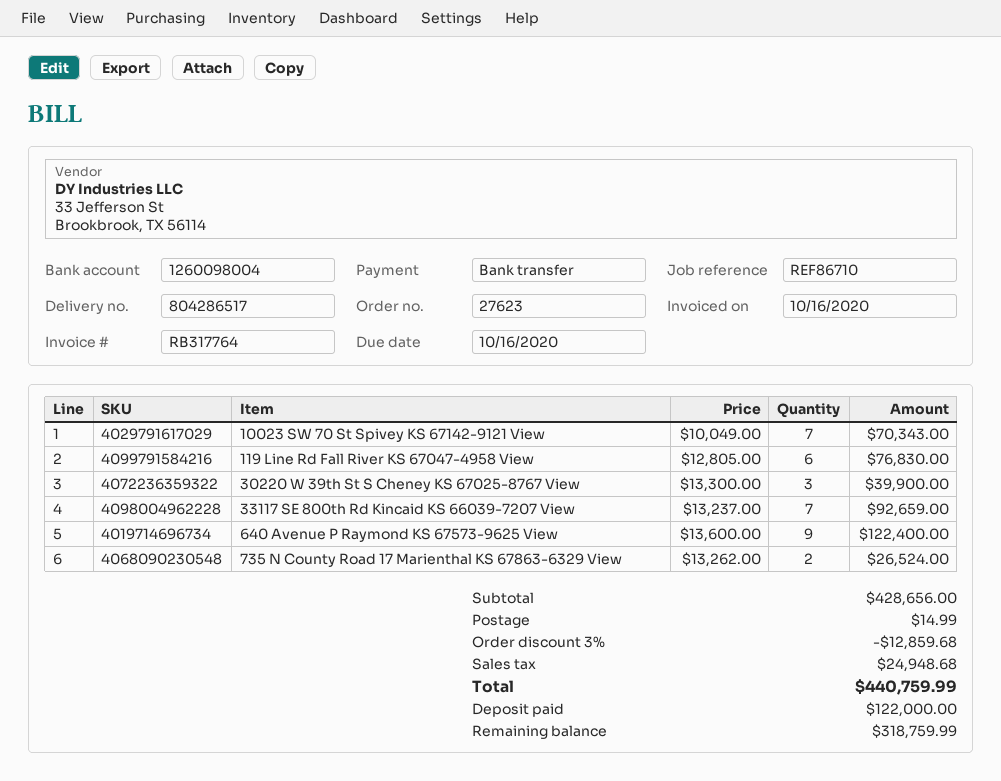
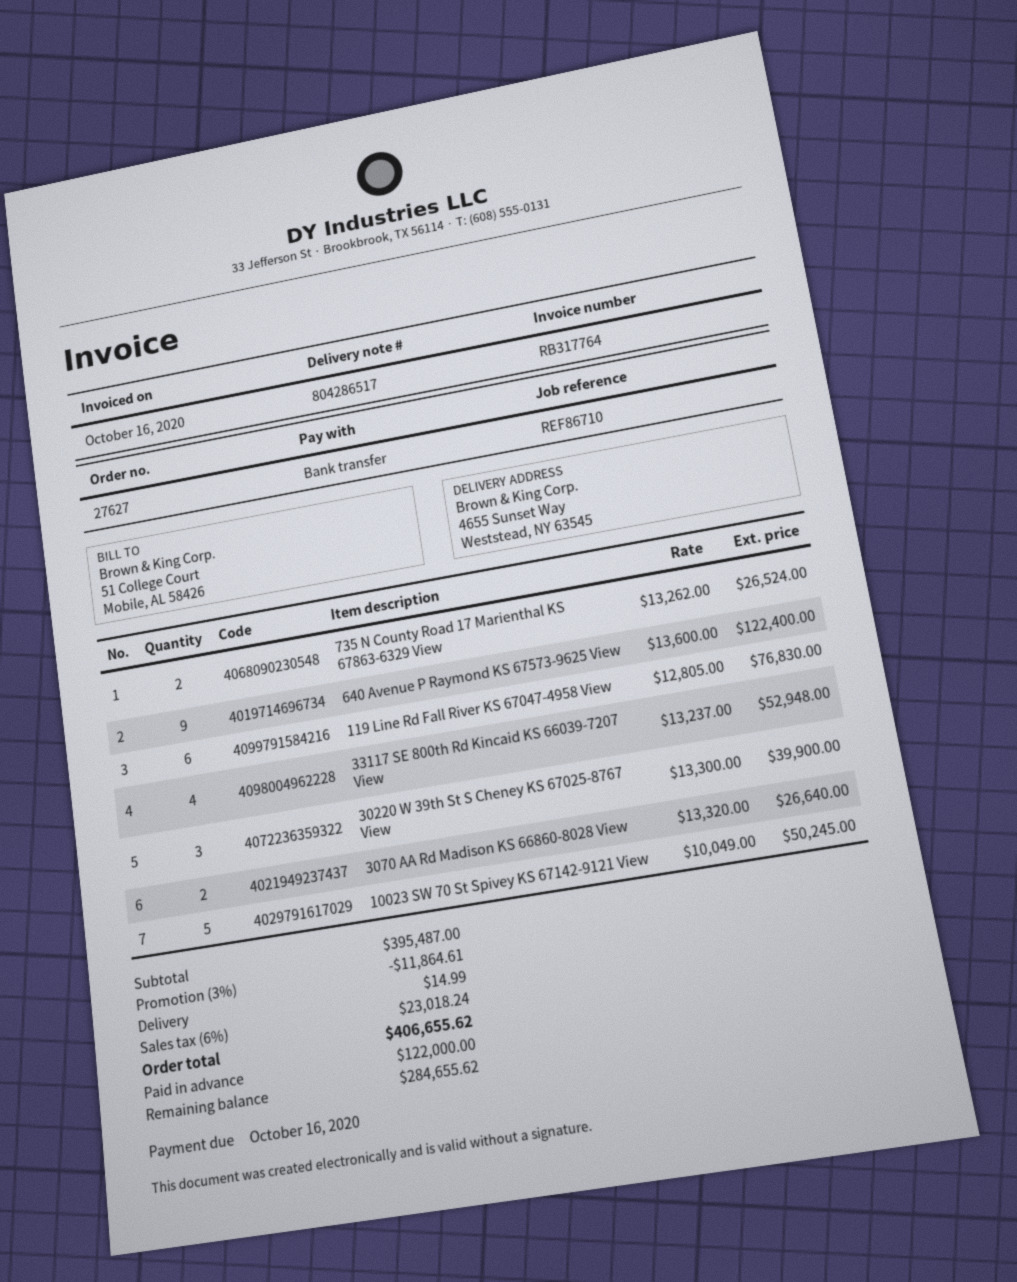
order number: 27623 -> 27627
10023 SW 70 St Spivey KS 67142-9121 View: 7 x 10049.00 = 70343.00 -> 5 x 10049.00 = 50245.00
33117 SE 800th Rd Kincaid KS 66039-7207 View: 7 x 13237.00 = 92659.00 -> 4 x 13237.00 = 52948.00
3070 AA Rd Madison KS 66860-8028 View: none -> 2 x 13320.00 = 26640.00
subtotal: 428656.00 -> 395487.00
discount: 3% = 12859.68 -> 3% = 11864.61
tax: 24948.68 -> 23018.24
total: 440759.99 -> 406655.62
balance: 318759.99 -> 284655.62

